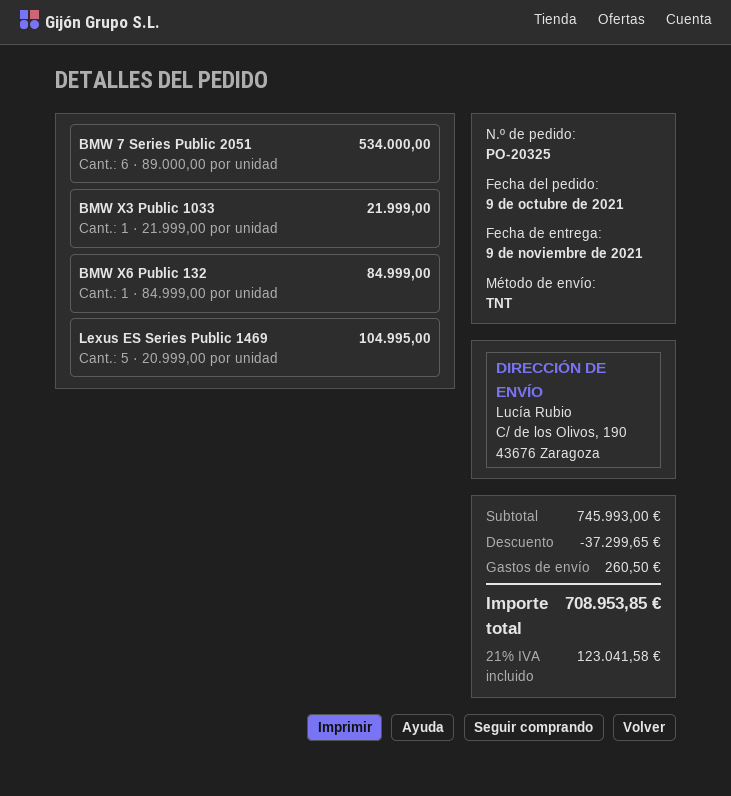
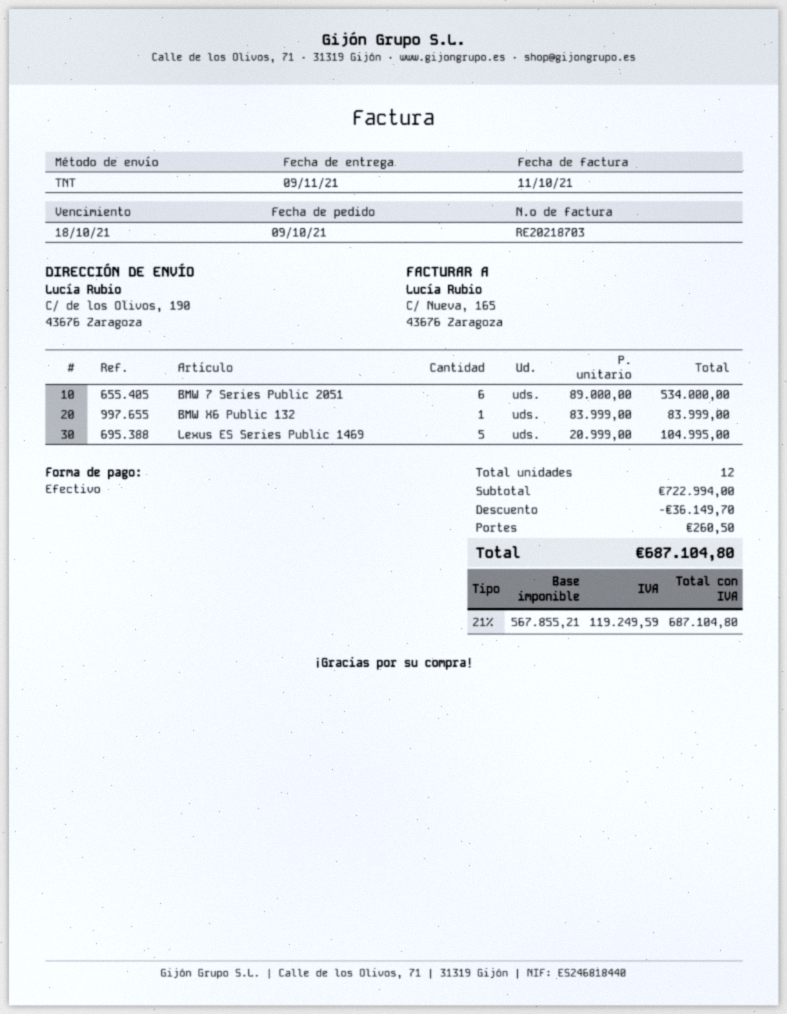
BMW X3 Public 1033: 1 x 21999.00 = 21999.00 -> none
BMW X6 Public 132: 1 x 84999.00 = 84999.00 -> 1 x 83999.00 = 83999.00
subtotal: 745993.00 -> 722994.00
discount: 37299.65 -> 36149.70
tax: 21% = 123041.58 -> 21% = 119249.59
total: 708953.85 -> 687104.80

